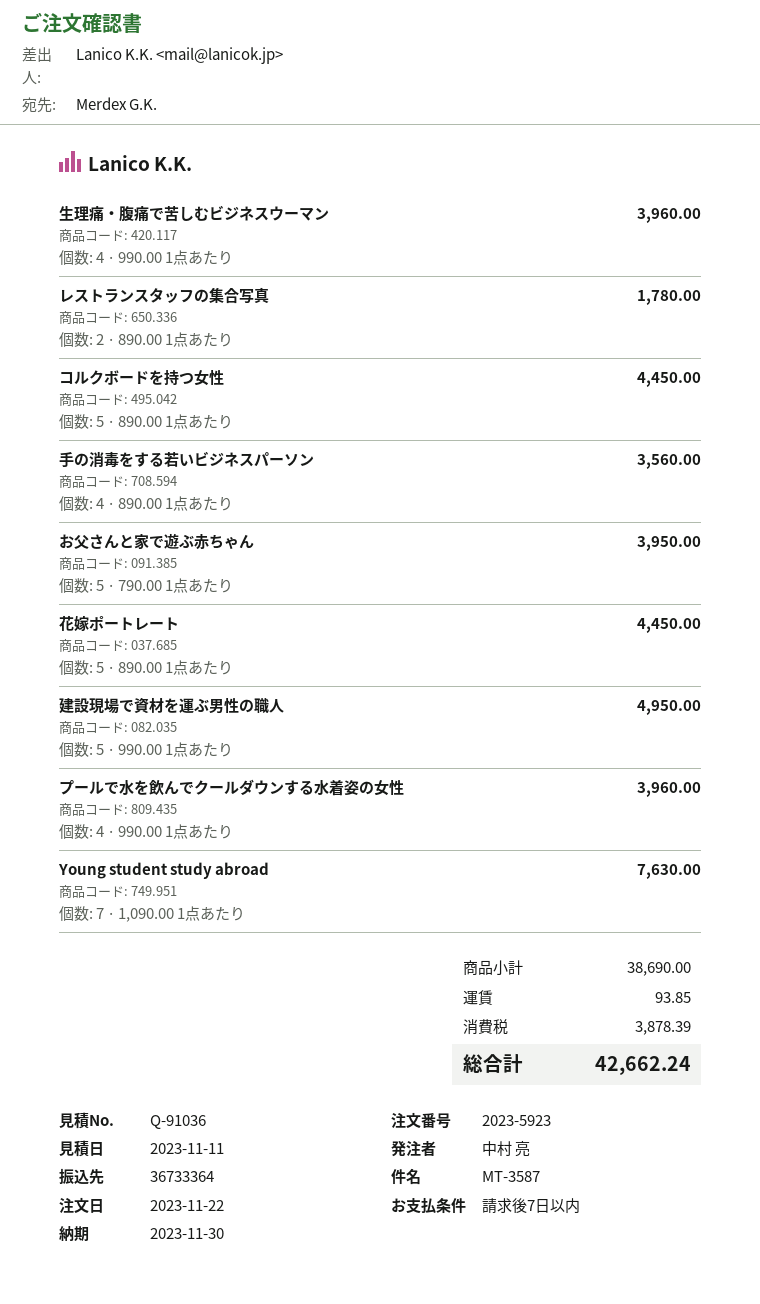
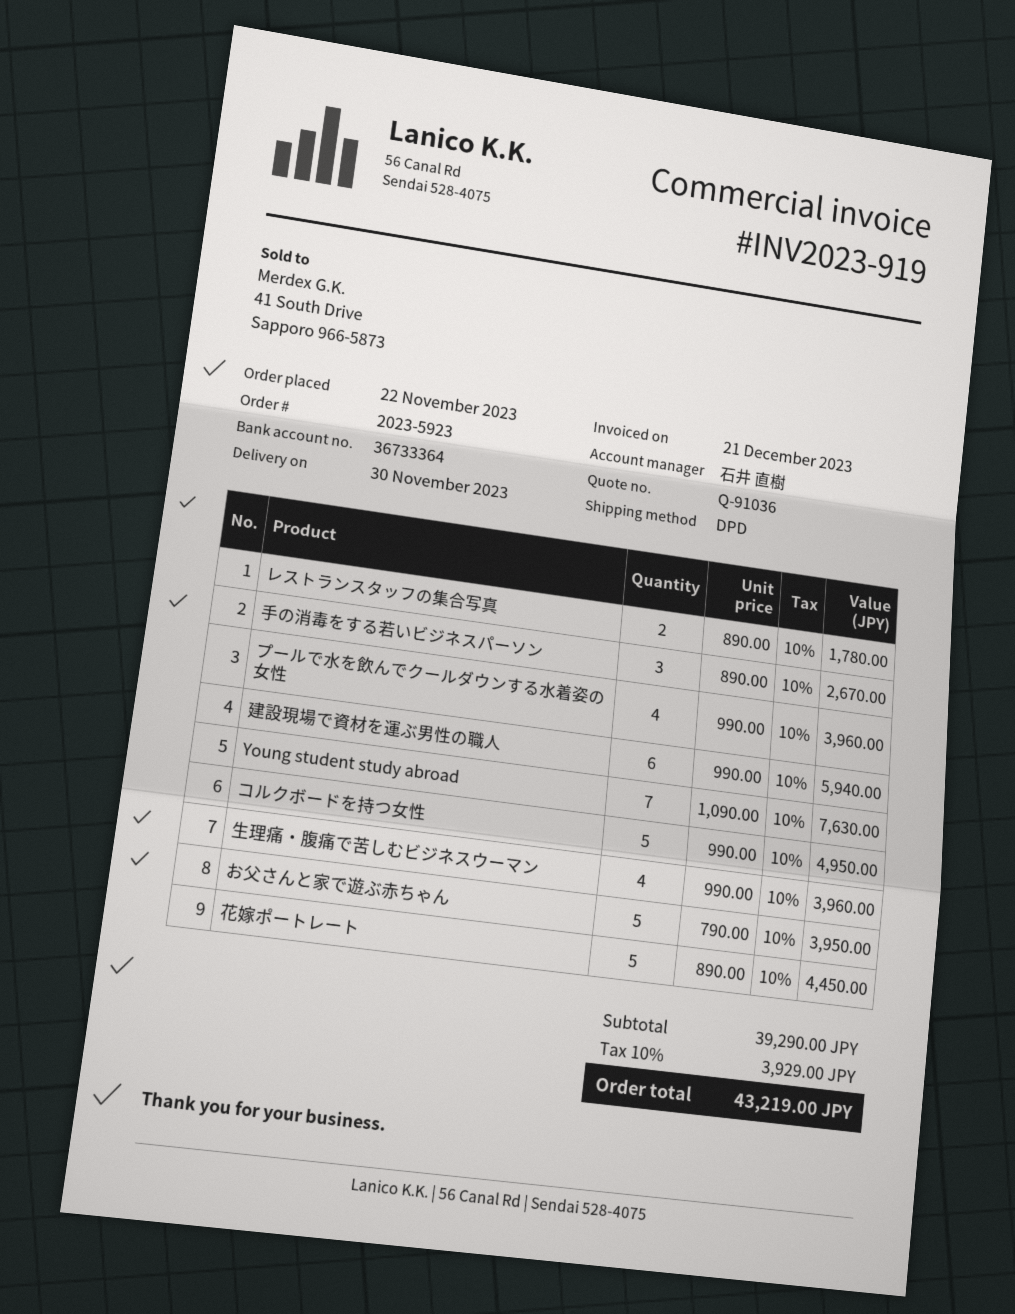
コルクボードを持つ女性: 5 x 890.00 = 4450.00 -> 5 x 990.00 = 4950.00
手の消毒をする若いビジネスパーソン: 4 x 890.00 = 3560.00 -> 3 x 890.00 = 2670.00
建設現場で資材を運ぶ男性の職人: 5 x 990.00 = 4950.00 -> 6 x 990.00 = 5940.00
subtotal: 38690.00 -> 39290.00
shipping: 93.85 -> none
tax: 3878.39 -> 3929.00
total: 42662.24 -> 43219.00

